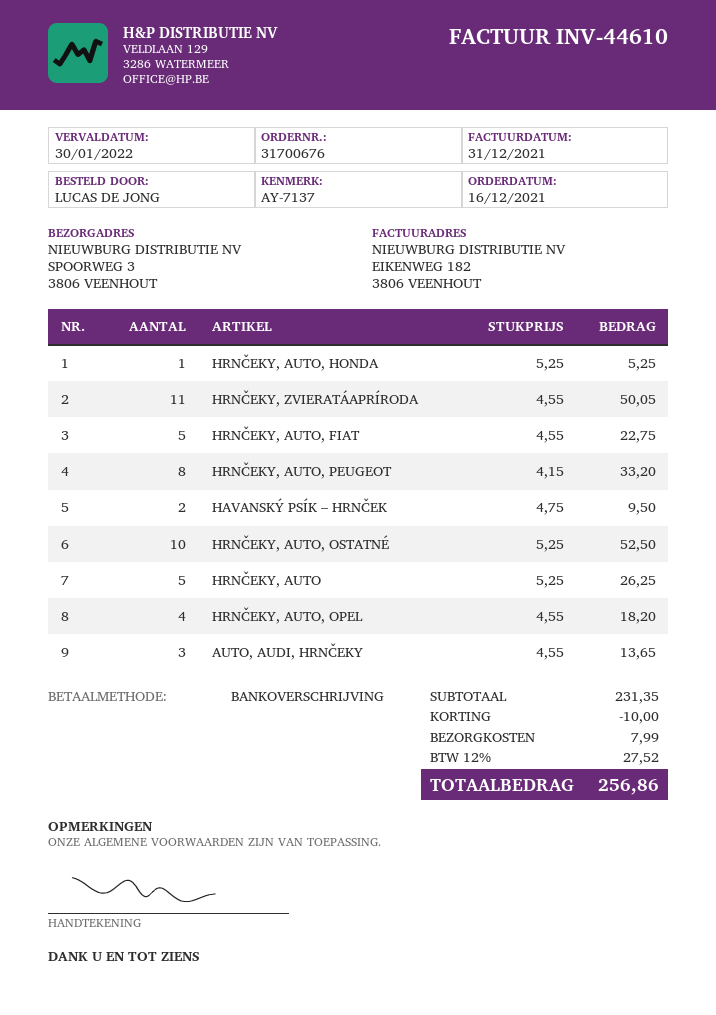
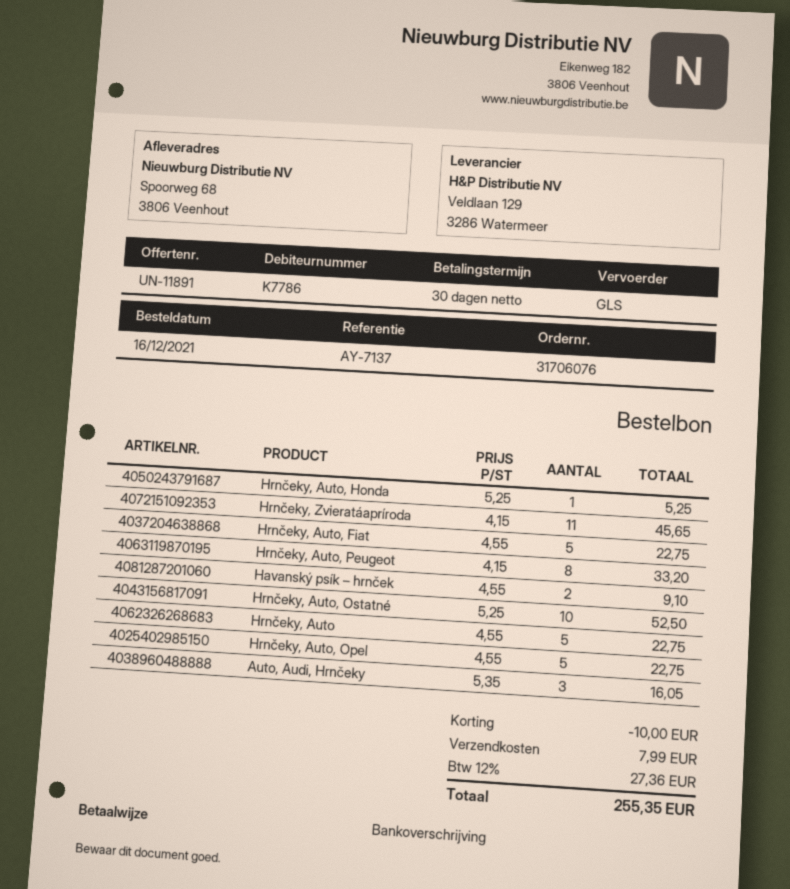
order number: 31700676 -> 31706076
ship to: SPOORWEG 3, 3806 VEENHOUT -> Spoorweg 68, 3806 Veenhout
HRNČEKY, ZVIERATÁAPRÍRODA: 11 x 4.55 = 50.05 -> 11 x 4.15 = 45.65
HAVANSKÝ PSÍK – HRNČEK: 2 x 4.75 = 9.50 -> 2 x 4.55 = 9.10
HRNČEKY, AUTO: 5 x 5.25 = 26.25 -> 5 x 4.55 = 22.75
HRNČEKY, AUTO, OPEL: 4 x 4.55 = 18.20 -> 5 x 4.55 = 22.75
AUTO, AUDI, HRNČEKY: 3 x 4.55 = 13.65 -> 3 x 5.35 = 16.05
tax: 12% = 27.52 -> 12% = 27.36
total: 256.86 -> 255.35

